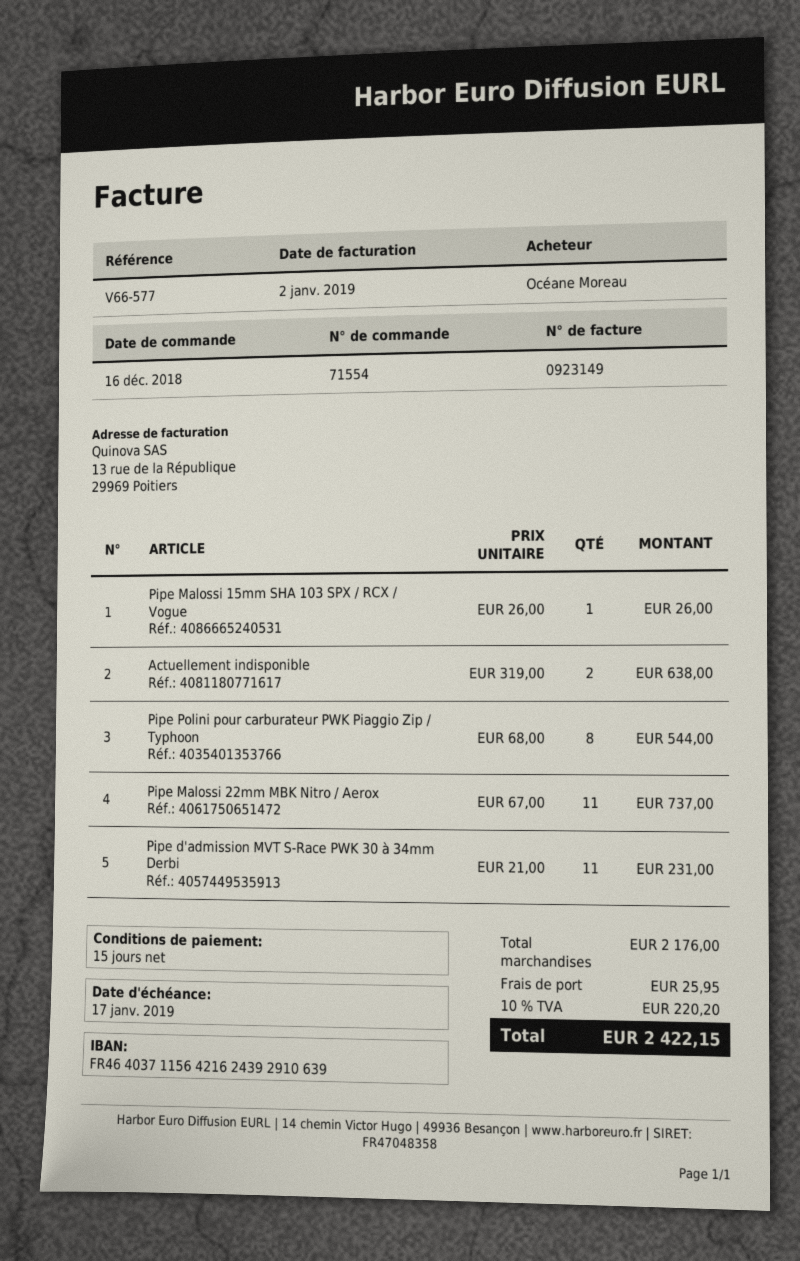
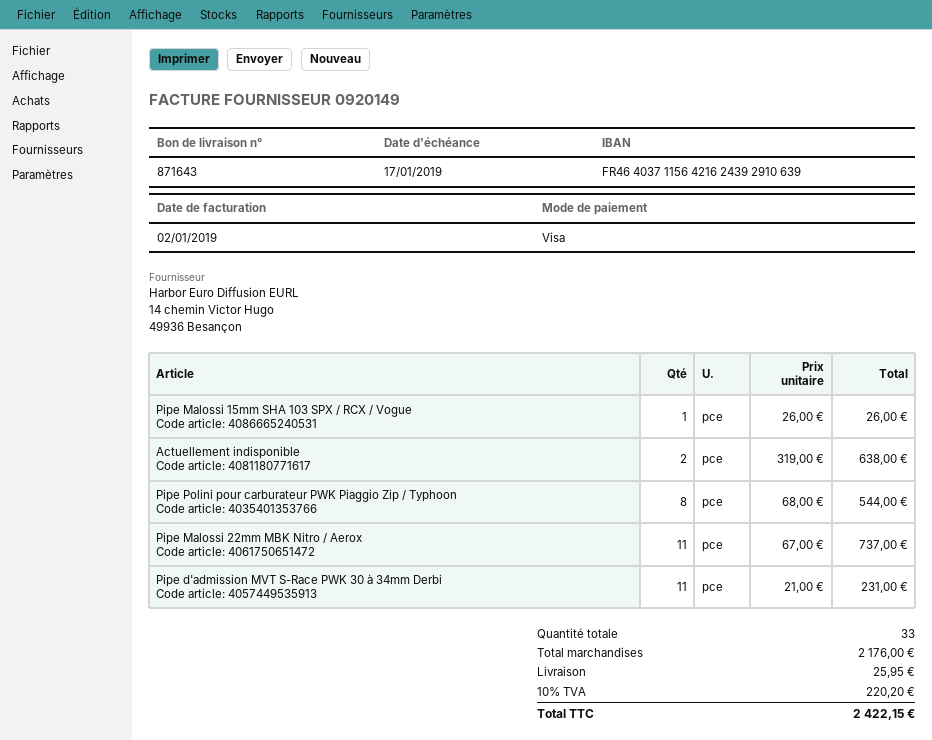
invoice number: 0923149 -> 0920149

